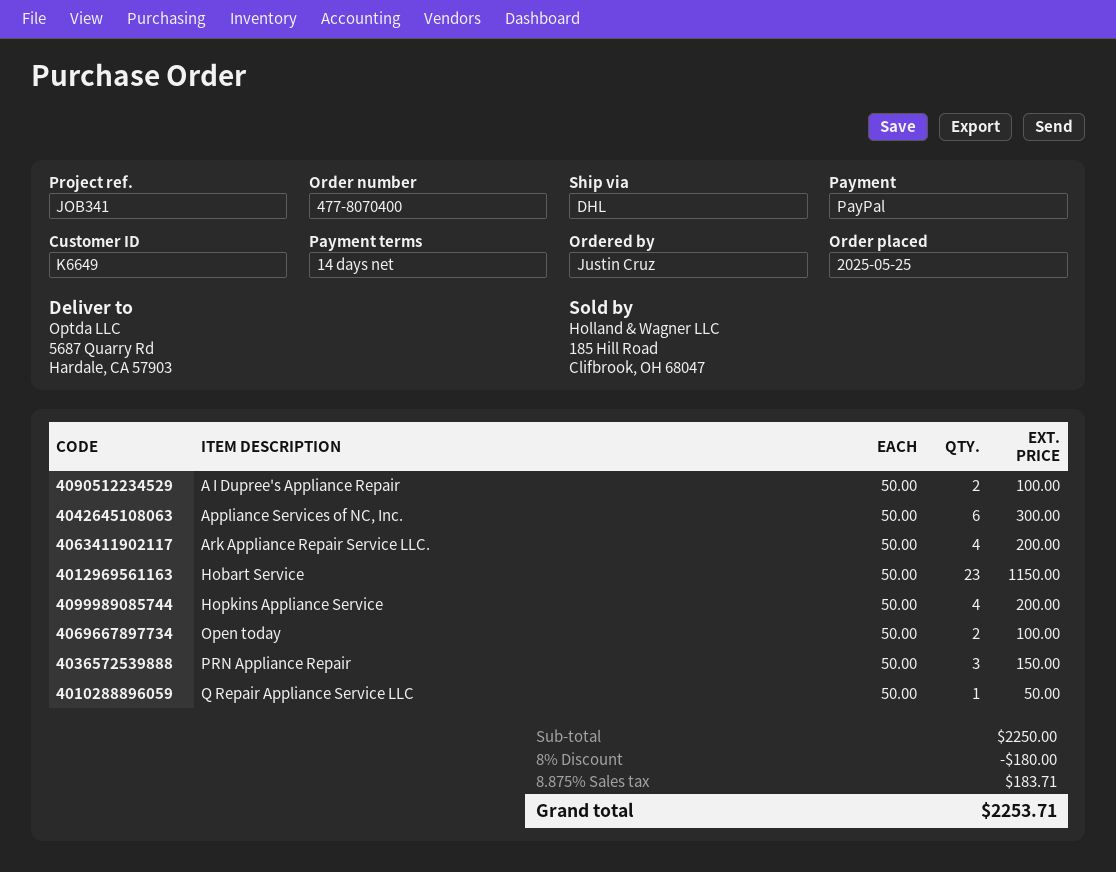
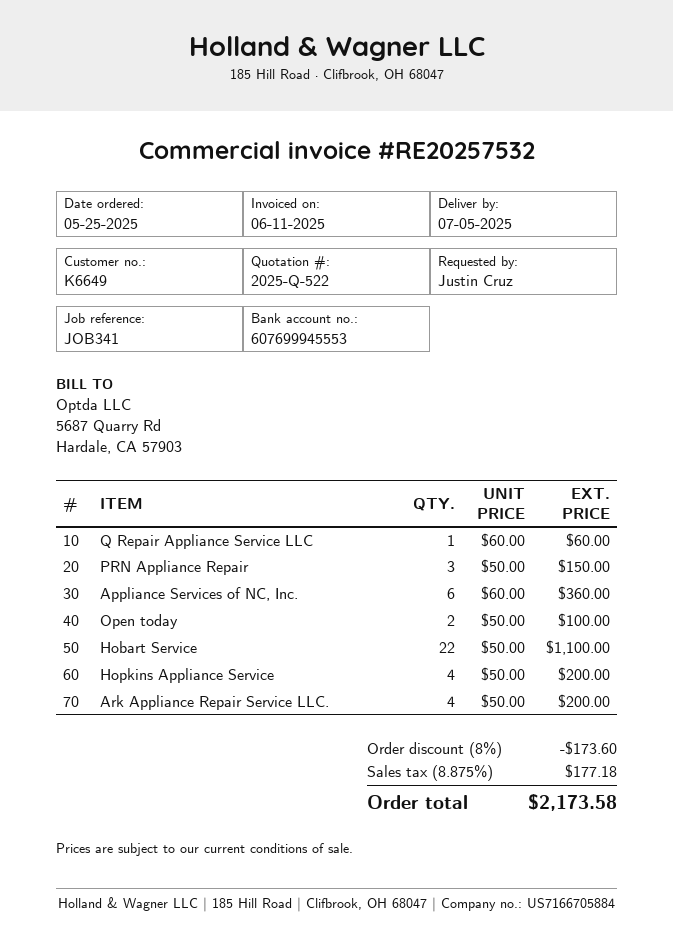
A I Dupree's Appliance Repair: 2 x 50.00 = 100.00 -> none
Appliance Services of NC, Inc.: 6 x 50.00 = 300.00 -> 6 x 60.00 = 360.00
Hobart Service: 23 x 50.00 = 1150.00 -> 22 x 50.00 = 1100.00
Q Repair Appliance Service LLC: 1 x 50.00 = 50.00 -> 1 x 60.00 = 60.00
discount: 8% = 180.00 -> 8% = 173.60
tax: 8.875% = 183.71 -> 8.875% = 177.18
total: 2253.71 -> 2173.58

